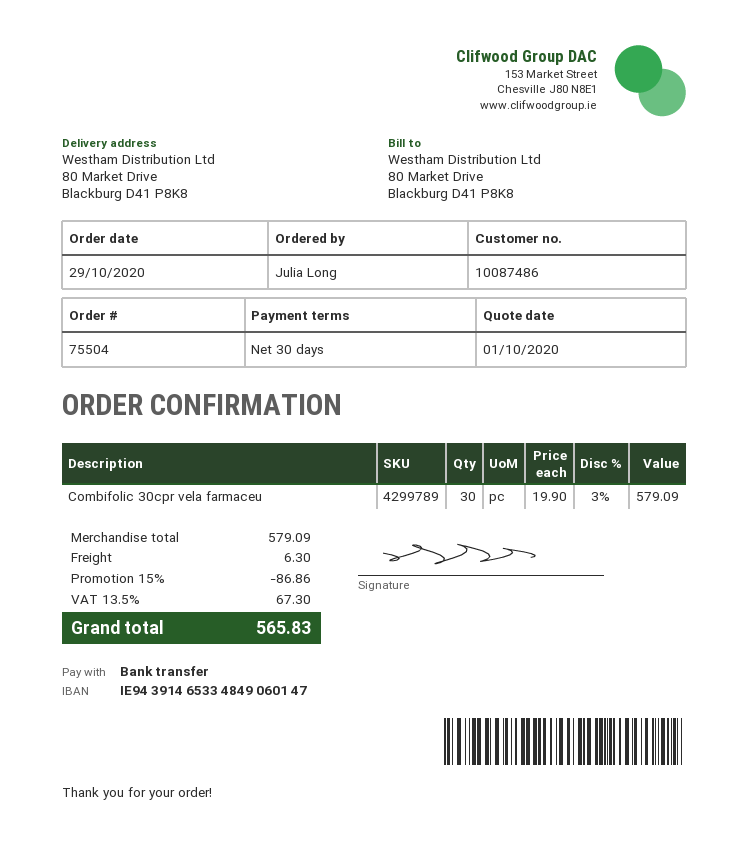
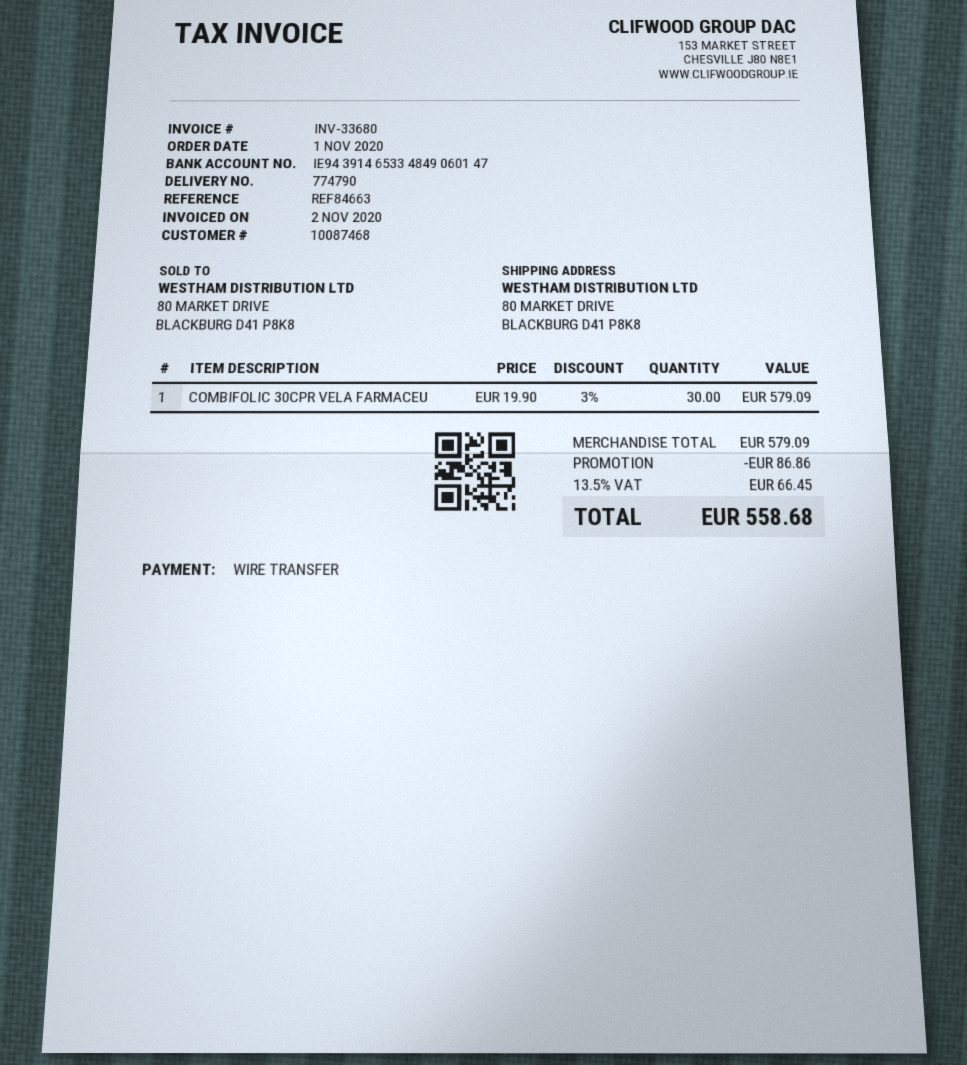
order date: 2020-10-29 -> 2020-11-01
customer number: 10087486 -> 10087468
shipping: 6.30 -> none
tax: 13.5% = 67.30 -> 13.5% = 66.45
total: 565.83 -> 558.68

